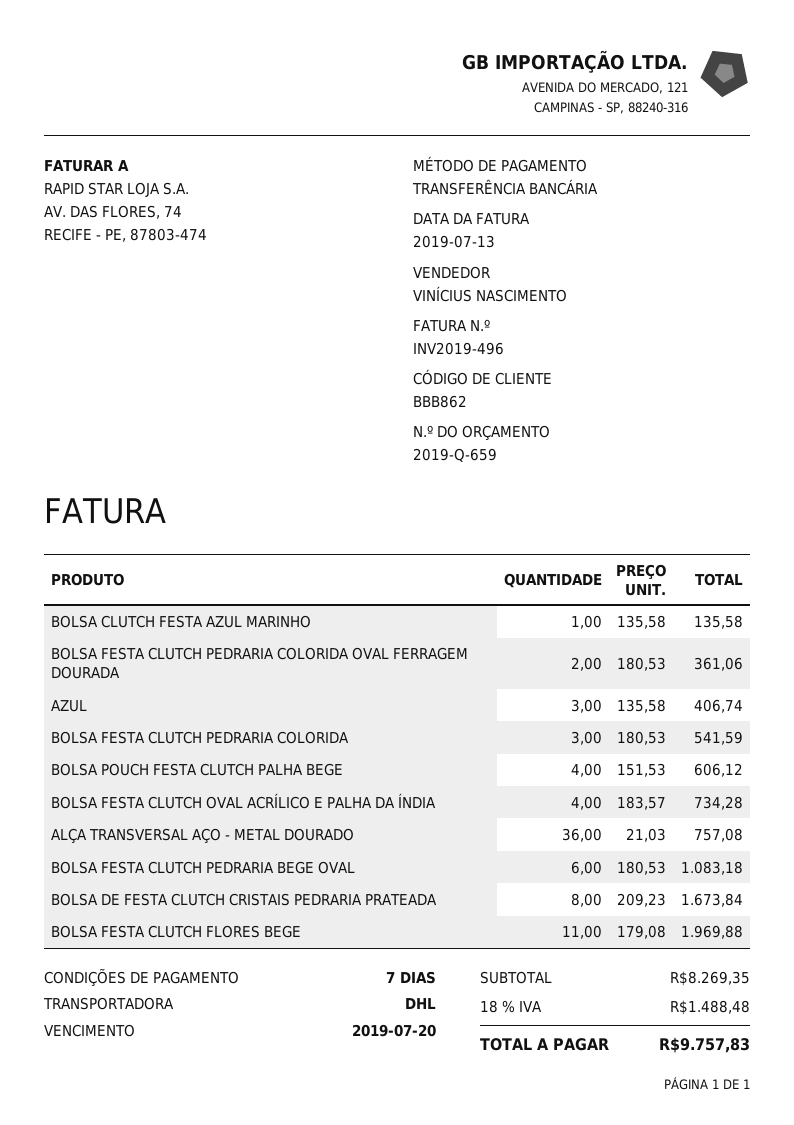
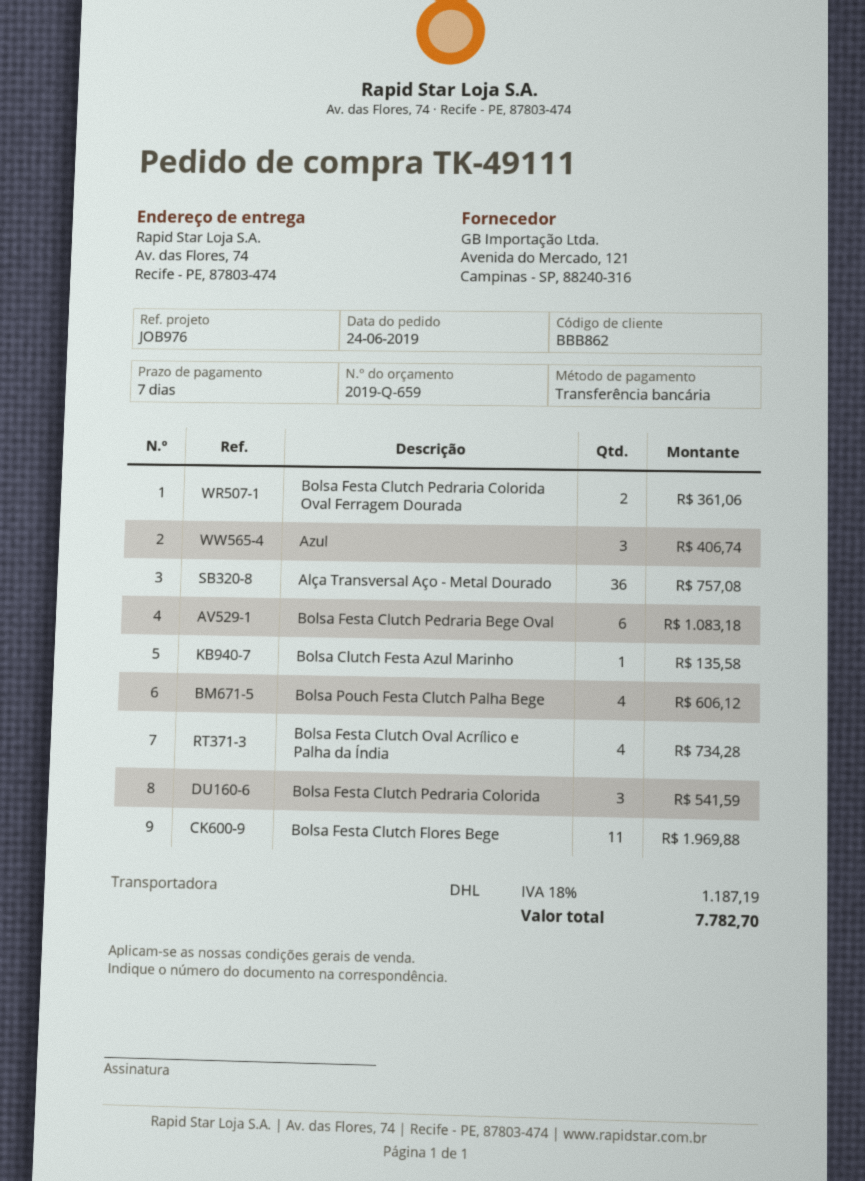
BOLSA DE FESTA CLUTCH CRISTAIS PEDRARIA PRATEADA: 8 for 1673.84 -> none
tax: 18% = 1488.48 -> 18% = 1187.19
total: 9757.83 -> 7782.70

